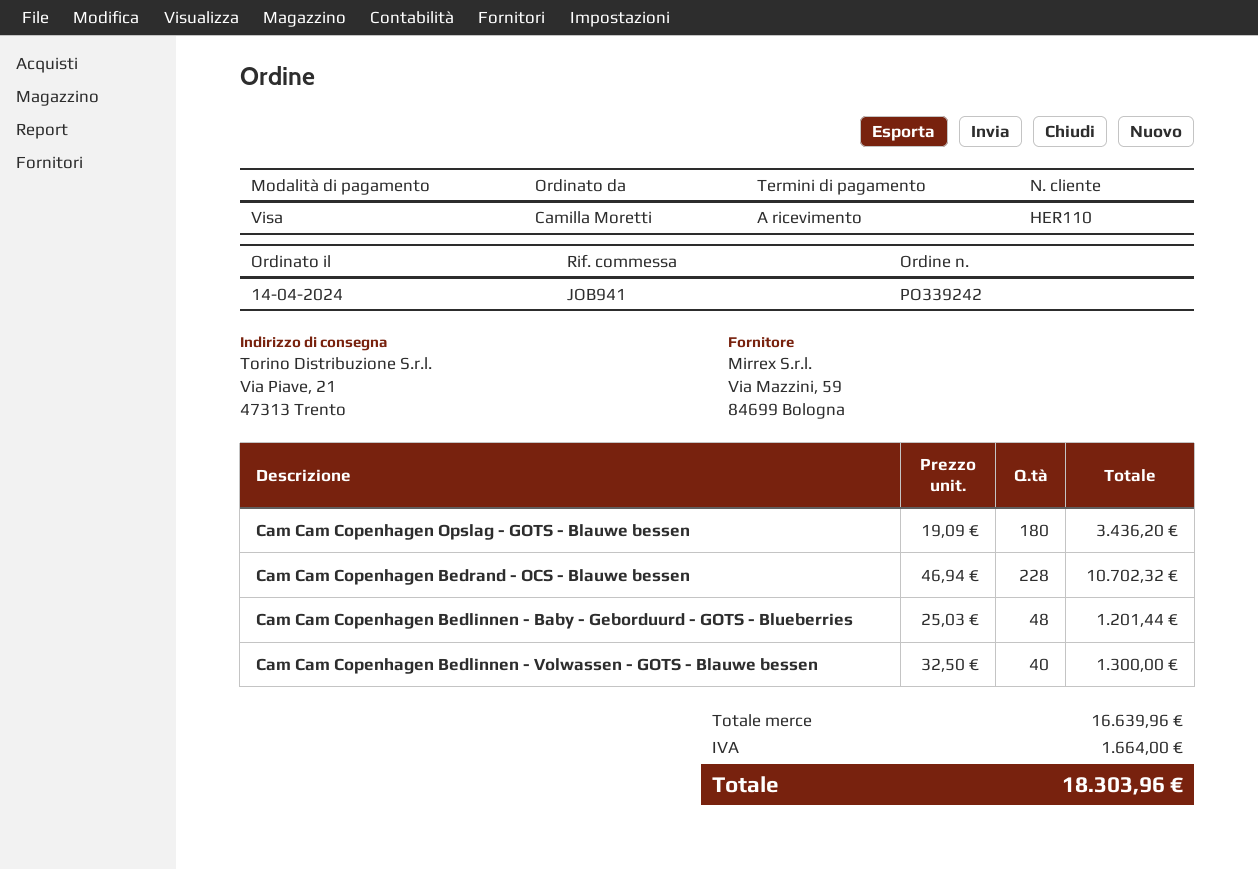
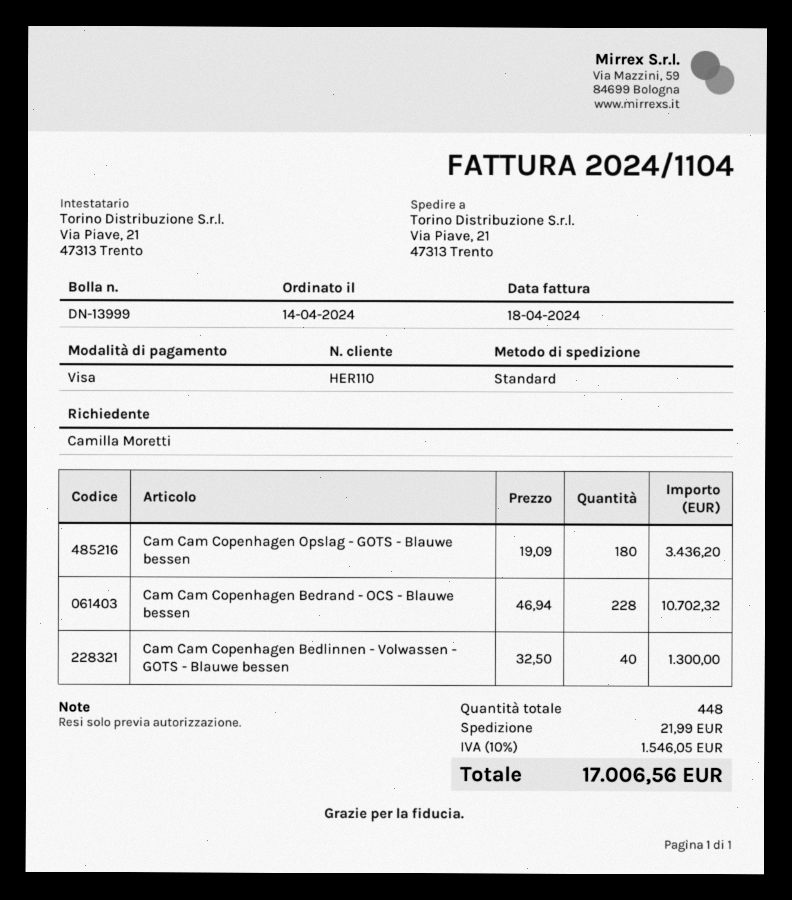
Cam Cam Copenhagen Bedlinnen - Baby - Geborduurd - GOTS - Blueberries: 48 x 25.03 = 1201.44 -> none
shipping: none -> 21.99
tax: 1664.00 -> 1546.05
total: 18303.96 -> 17006.56

